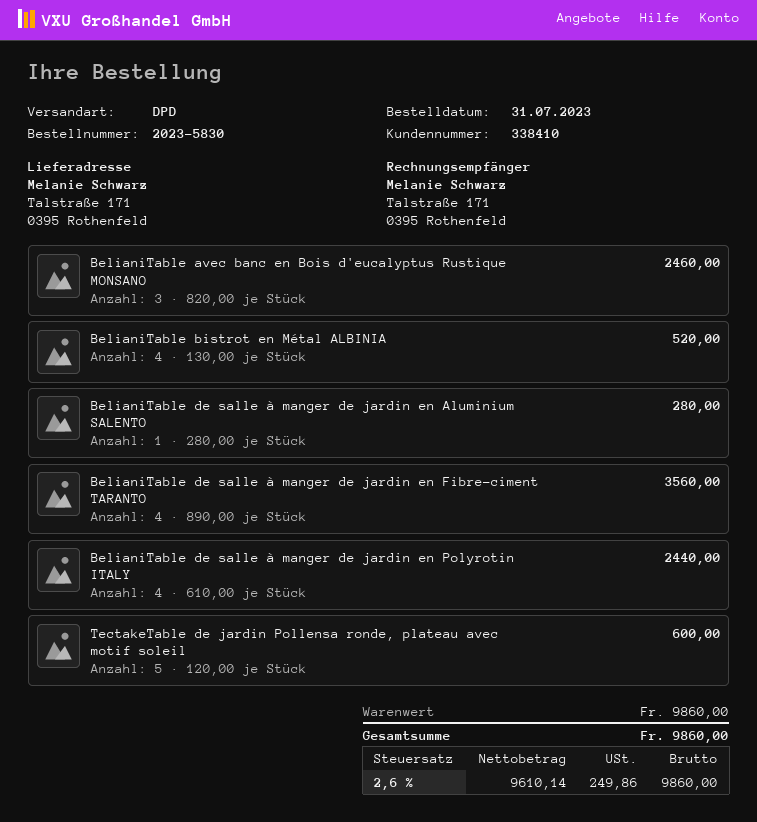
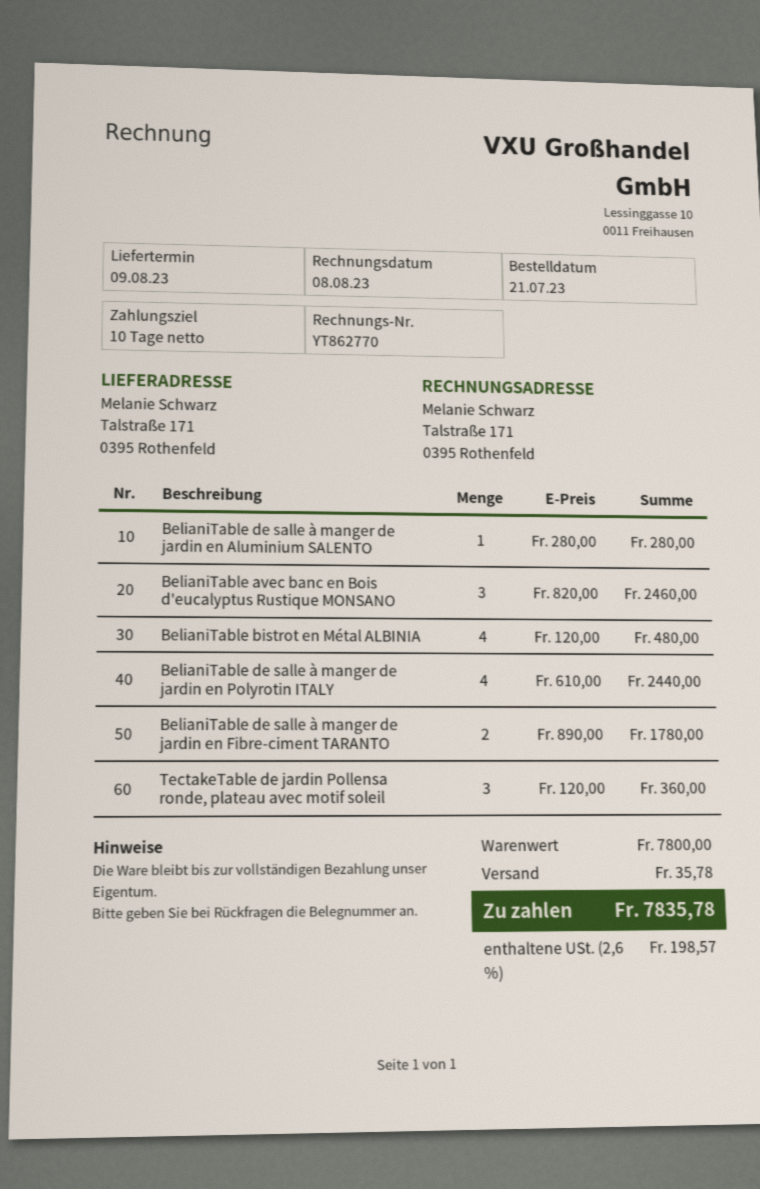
order date: 2023-07-31 -> 2023-07-21
BelianiTable bistrot en Métal ALBINIA: 4 x 130.00 = 520.00 -> 4 x 120.00 = 480.00
BelianiTable de salle à manger de jardin en Fibre-ciment TARANTO: 4 x 890.00 = 3560.00 -> 2 x 890.00 = 1780.00
TectakeTable de jardin Pollensa ronde, plateau avec motif soleil: 5 x 120.00 = 600.00 -> 3 x 120.00 = 360.00
subtotal: 9860.00 -> 7800.00
shipping: none -> 35.78
tax: 2.6% = 249.86 -> 2.6% = 198.57
total: 9860.00 -> 7835.78

